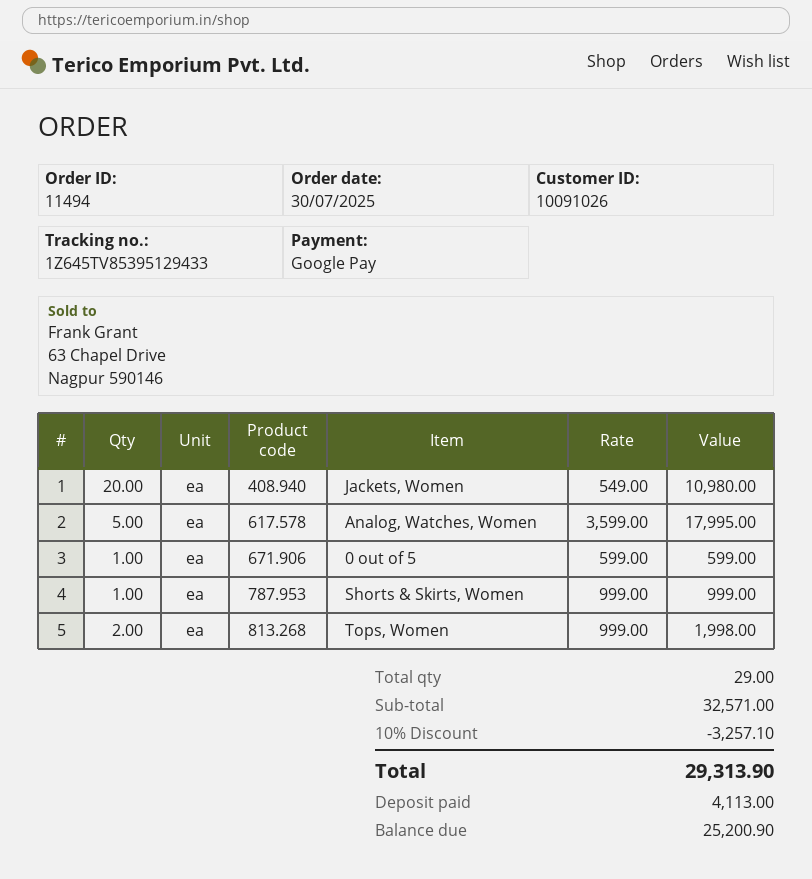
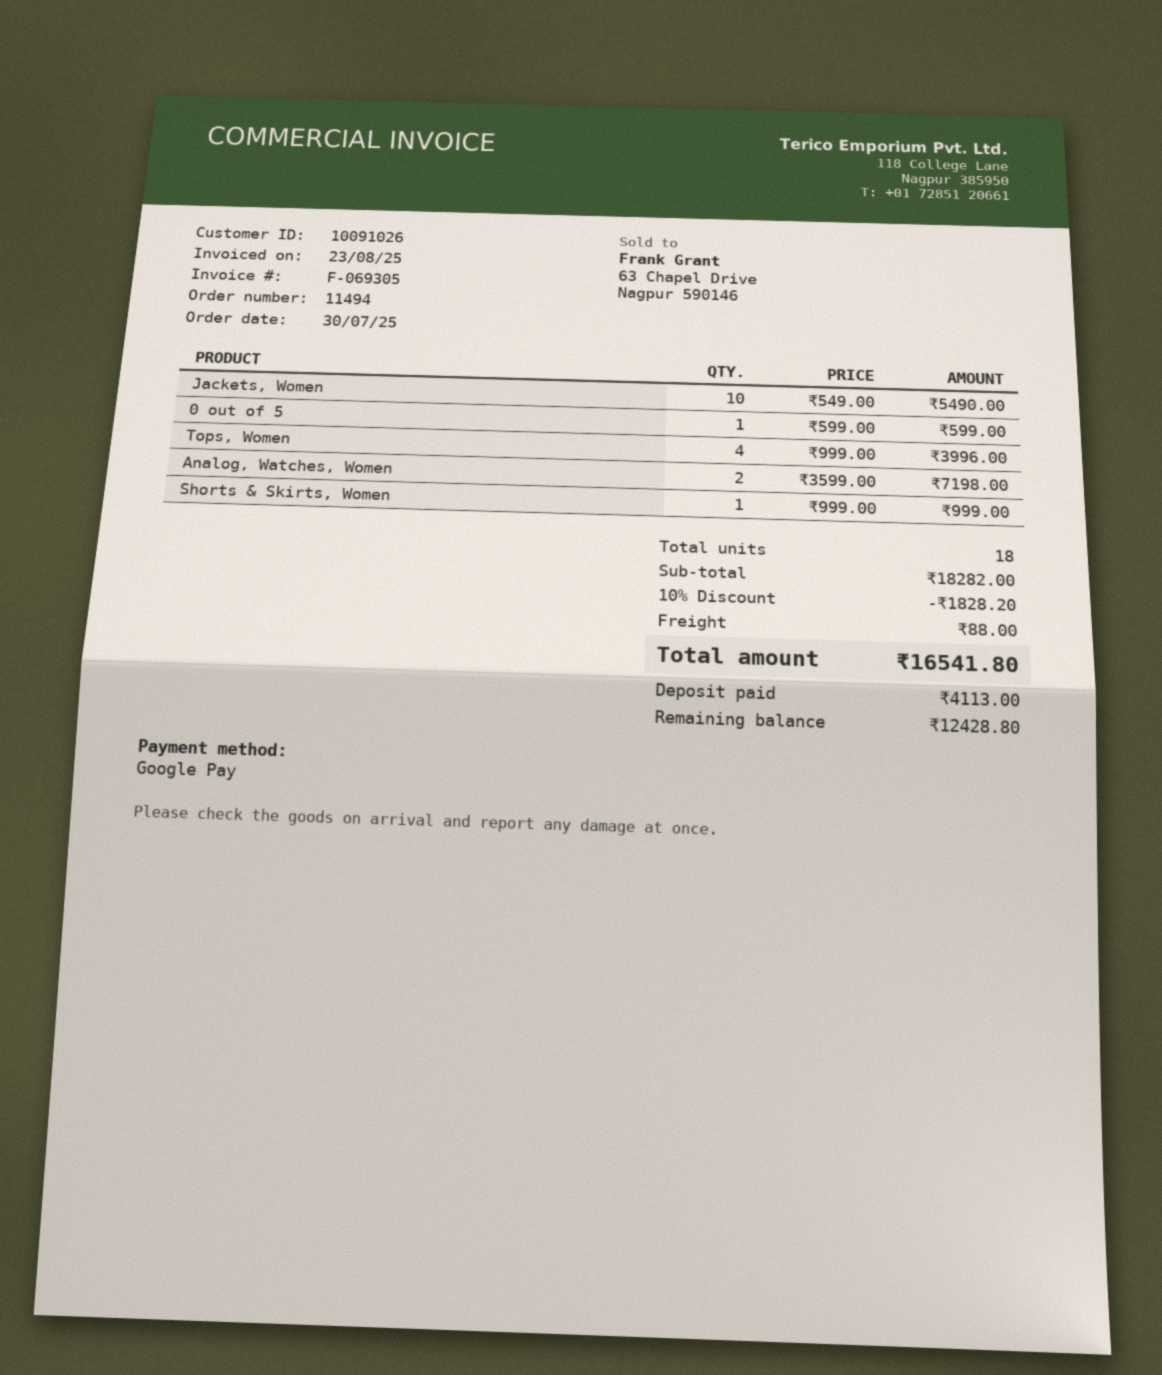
Jackets, Women: 20 x 549.00 = 10980.00 -> 10 x 549.00 = 5490.00
Analog, Watches, Women: 5 x 3599.00 = 17995.00 -> 2 x 3599.00 = 7198.00
Tops, Women: 2 x 999.00 = 1998.00 -> 4 x 999.00 = 3996.00
total quantity: 29 -> 18
subtotal: 32571.00 -> 18282.00
discount: 10% = 3257.10 -> 10% = 1828.20
shipping: none -> 88.00
total: 29313.90 -> 16541.80
balance: 25200.90 -> 12428.80

